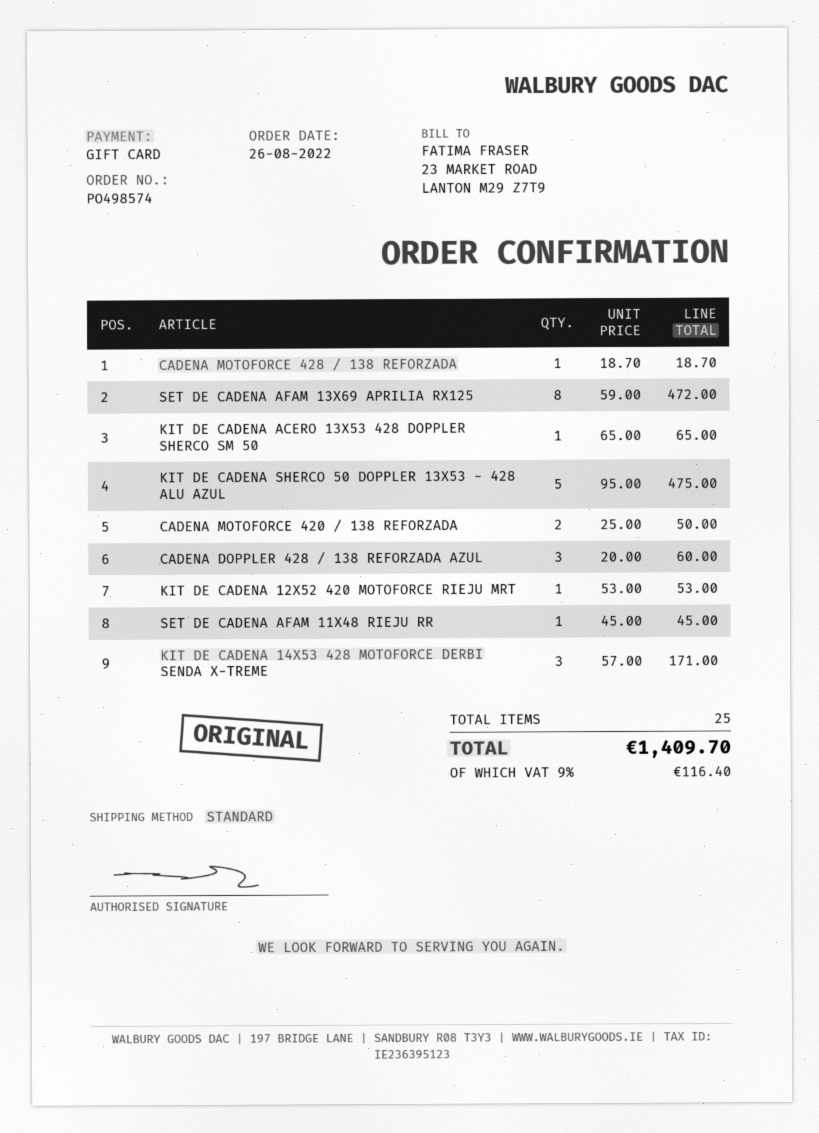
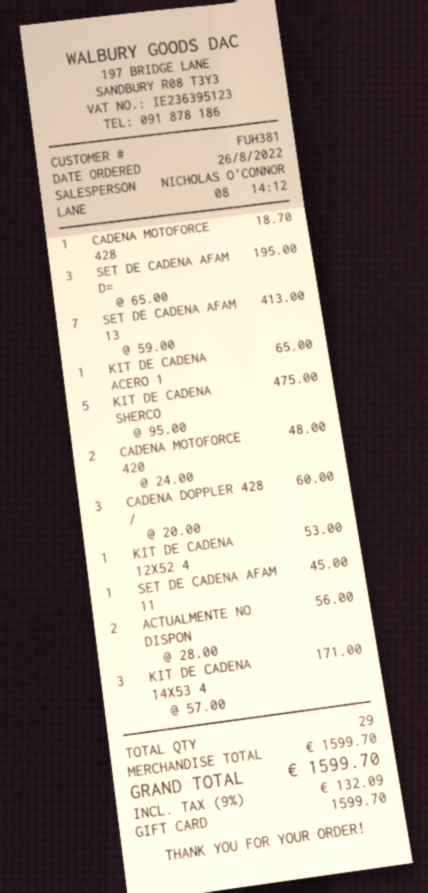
SET DE CADENA AFAM 13X69 APRILIA RX125: 8 x 59.00 = 472.00 -> 7 x 59.00 = 413.00
CADENA MOTOFORCE 420 / 138 REFORZADA: 2 x 25.00 = 50.00 -> 2 x 24.00 = 48.00
SET DE CADENA AFAM D=: none -> 3 x 65.00 = 195.00
ACTUALMENTE NO DISPON: none -> 2 x 28.00 = 56.00
total quantity: 25 -> 29
tax: 9% = 116.40 -> 9% = 132.09
total: 1409.70 -> 1599.70

